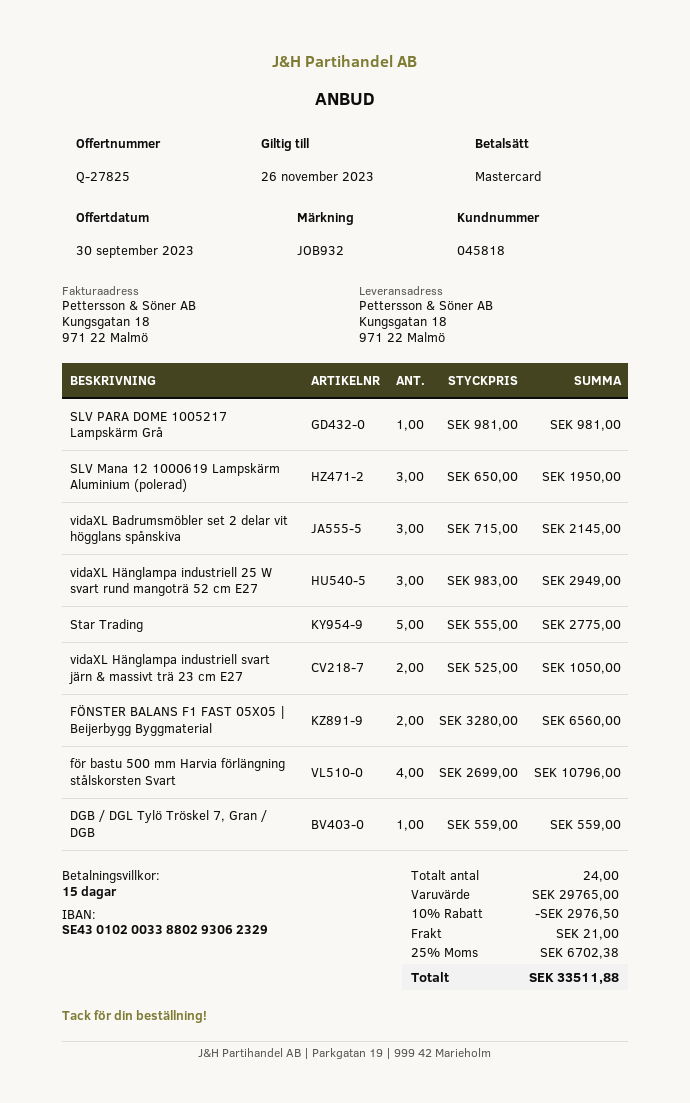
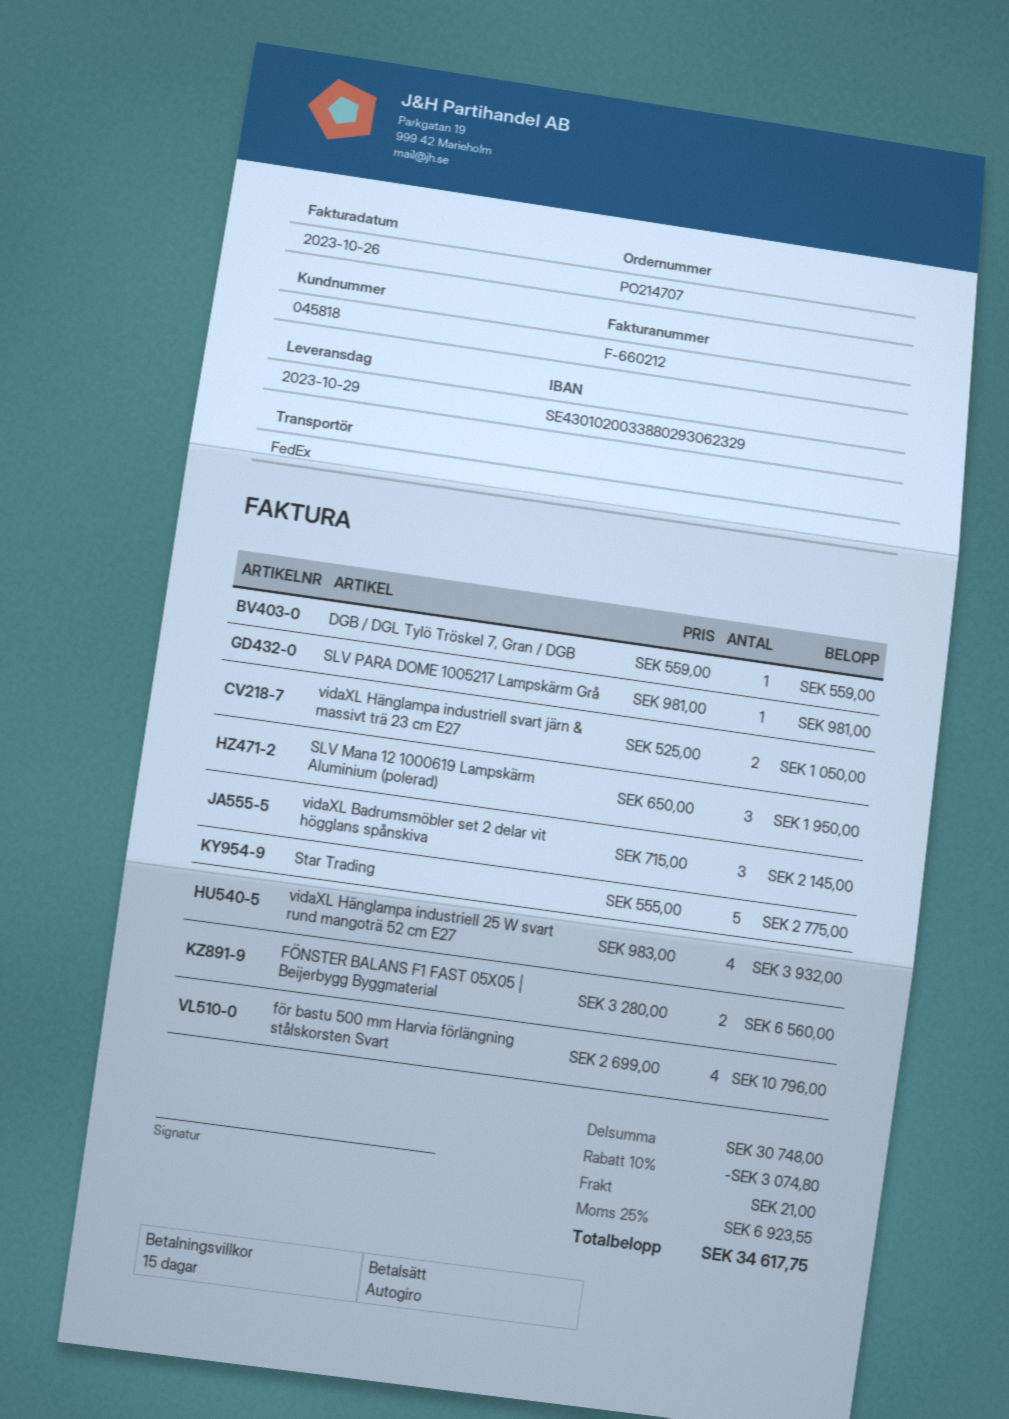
payment method: Mastercard -> direct debit
vidaXL Hänglampa industriell 25 W svart rund mangoträ 52 cm E27: 3 x 983.00 = 2949.00 -> 4 x 983.00 = 3932.00
subtotal: 29765.00 -> 30748.00
discount: 10% = 2976.50 -> 10% = 3074.80
tax: 25% = 6702.38 -> 25% = 6923.55
total: 33511.88 -> 34617.75

